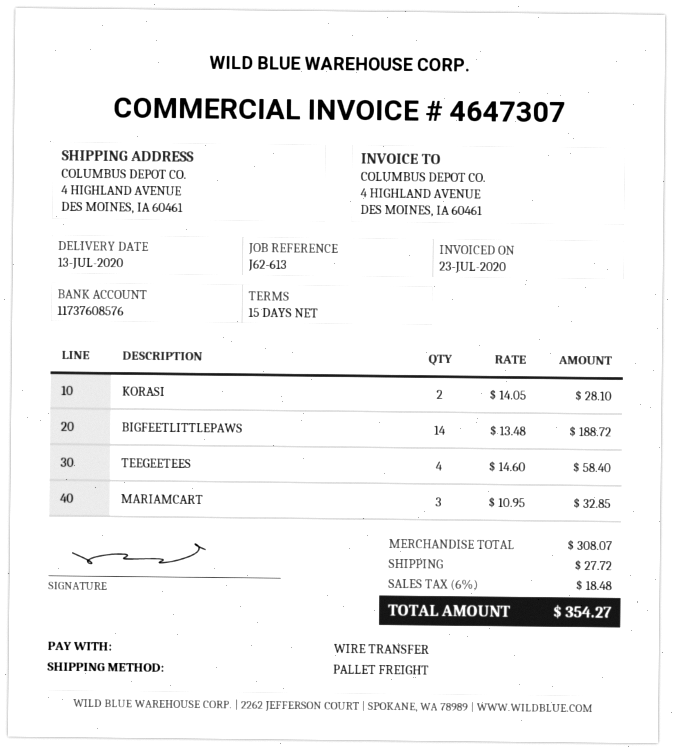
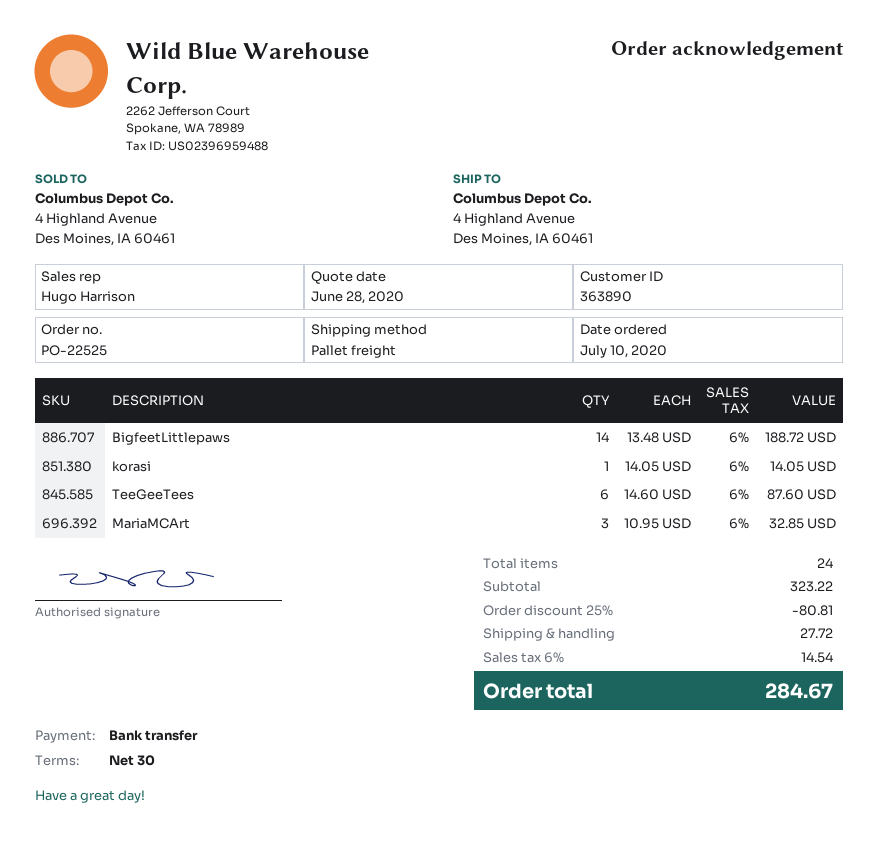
payment terms: 15 days -> 30 days
KORASI: 2 x 14.05 = 28.10 -> 1 x 14.05 = 14.05
TEEGEETEES: 4 x 14.60 = 58.40 -> 6 x 14.60 = 87.60
subtotal: 308.07 -> 323.22
discount: none -> 25% = 80.81
tax: 6% = 18.48 -> 6% = 14.54
total: 354.27 -> 284.67

